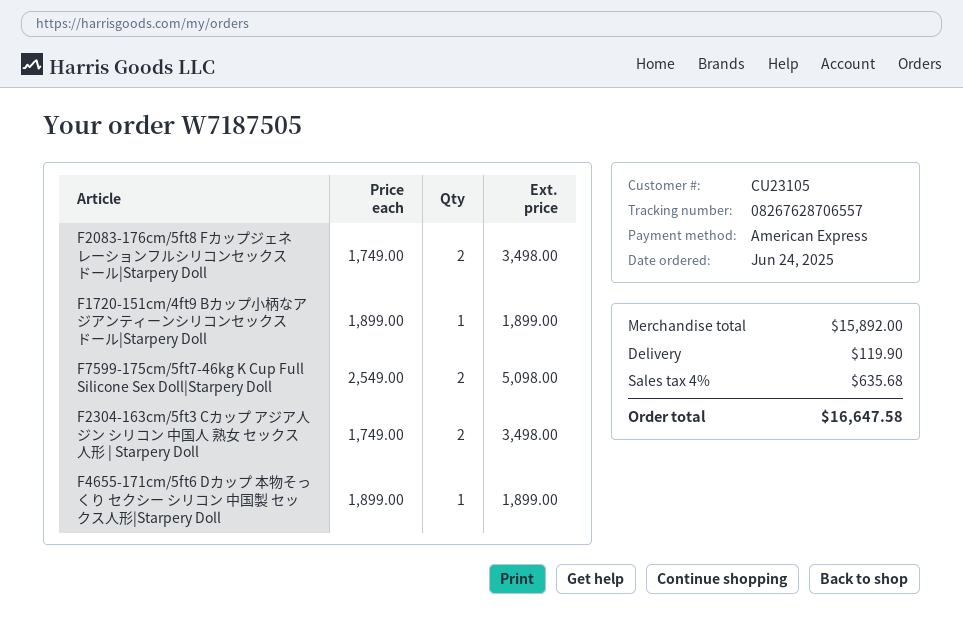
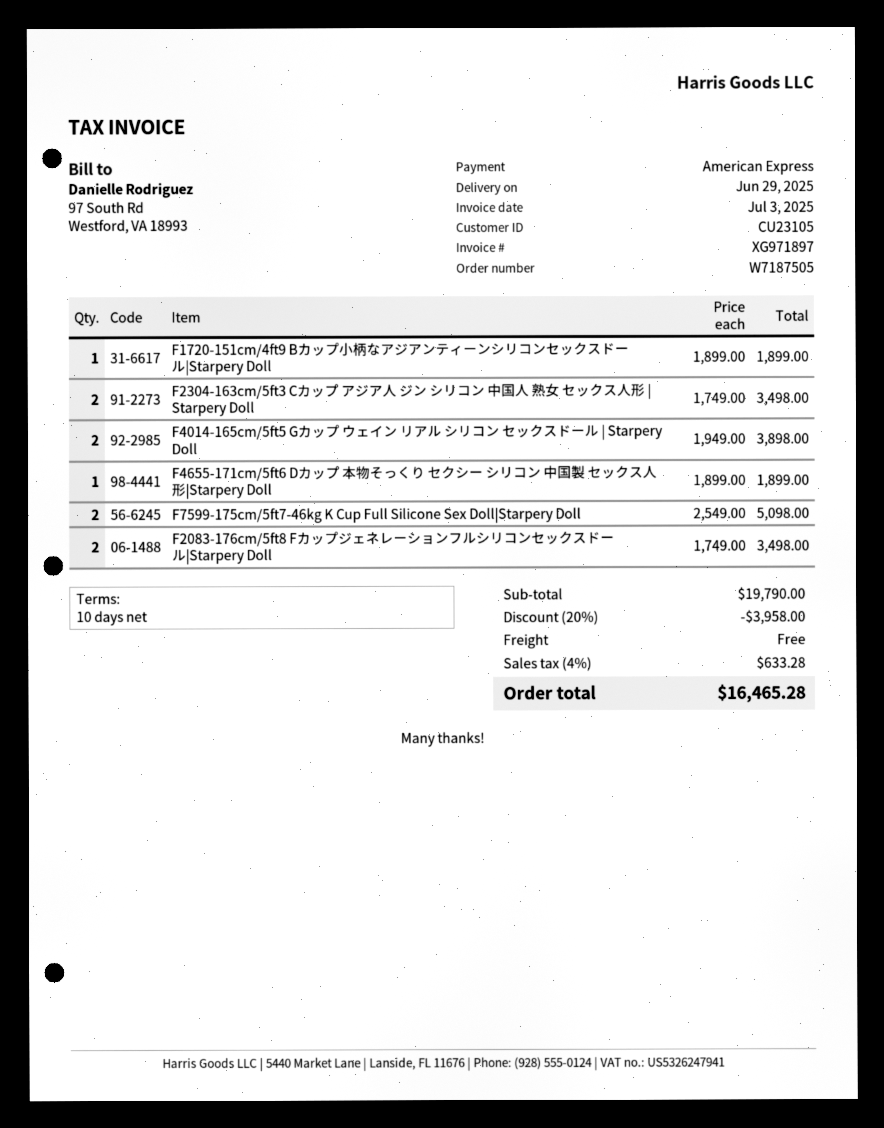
F4014-165cm/5ft5 Gカップ ウェイン リアル シリコン セックスドール | Starpery Doll: none -> 2 x 1949.00 = 3898.00
subtotal: 15892.00 -> 19790.00
discount: none -> 20% = 3958.00
shipping: 119.90 -> 0.00
tax: 4% = 635.68 -> 4% = 633.28
total: 16647.58 -> 16465.28

